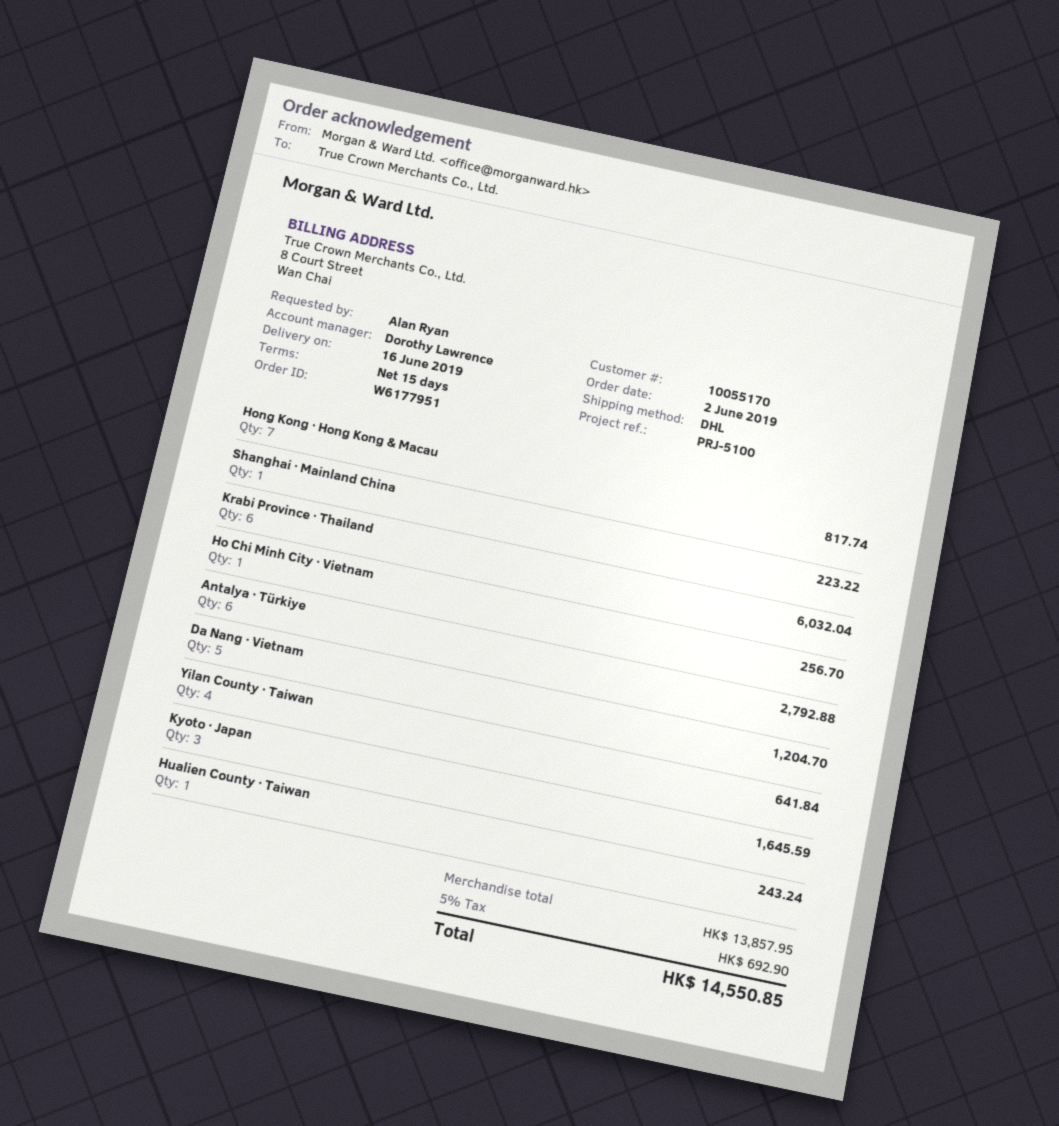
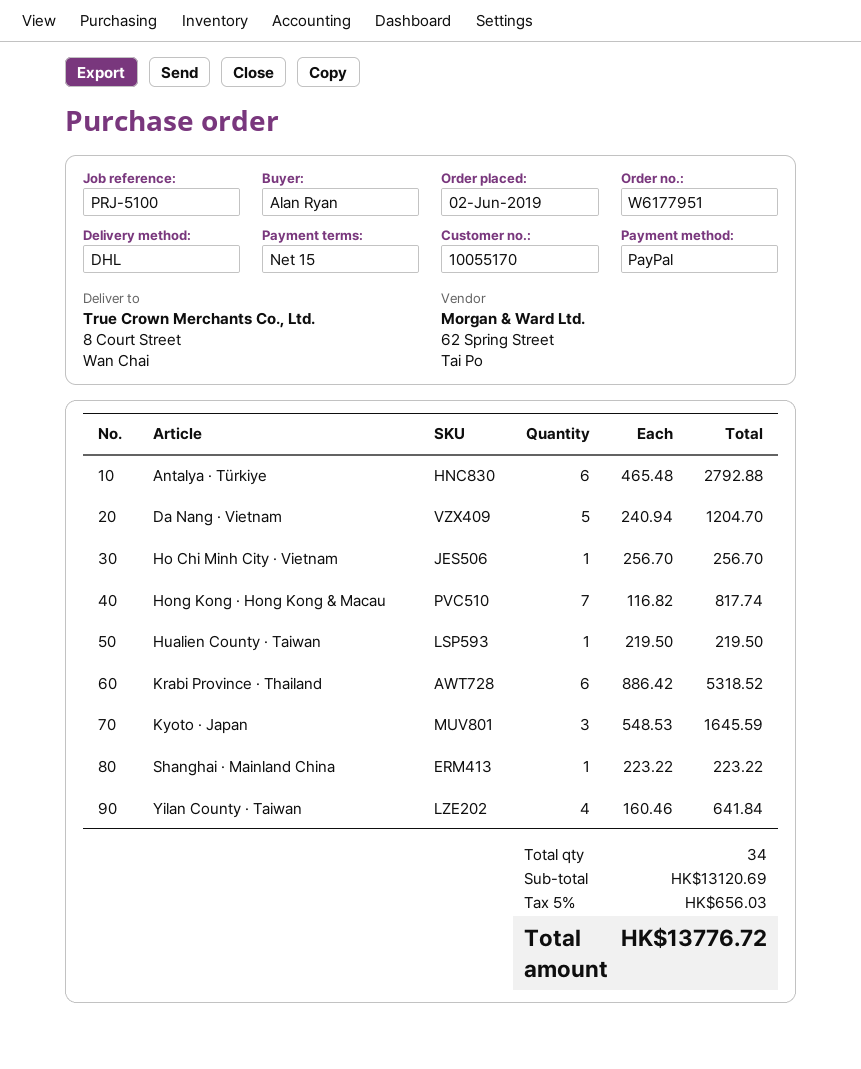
Krabi Province · Thailand: 6 for 6032.04 -> 6 for 5318.52
Hualien County · Taiwan: 1 for 243.24 -> 1 for 219.50
subtotal: 13857.95 -> 13120.69
tax: 5% = 692.90 -> 5% = 656.03
total: 14550.85 -> 13776.72

